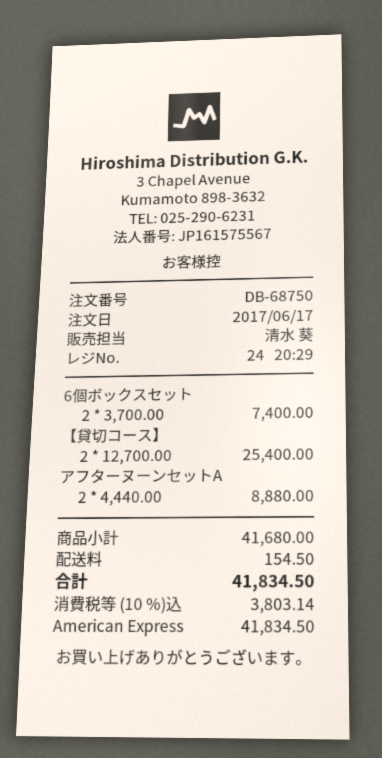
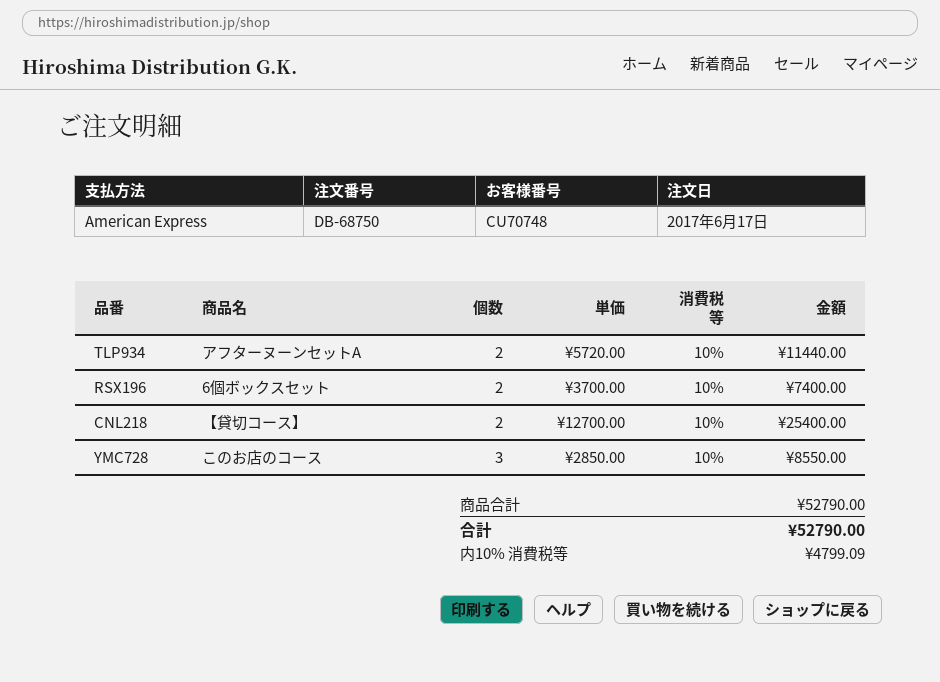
アフターヌーンセットA: 2 x 4440.00 = 8880.00 -> 2 x 5720.00 = 11440.00
このお店のコース: none -> 3 x 2850.00 = 8550.00
subtotal: 41680.00 -> 52790.00
shipping: 154.50 -> none
tax: 10% = 3803.14 -> 10% = 4799.09
total: 41834.50 -> 52790.00

